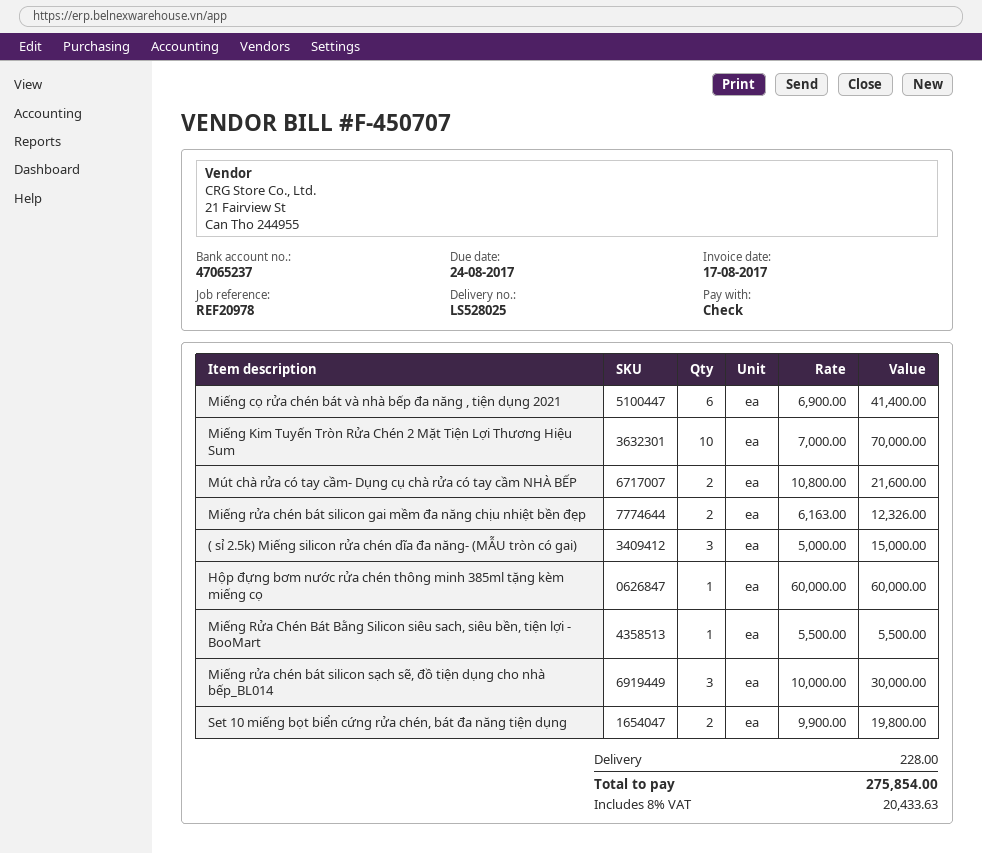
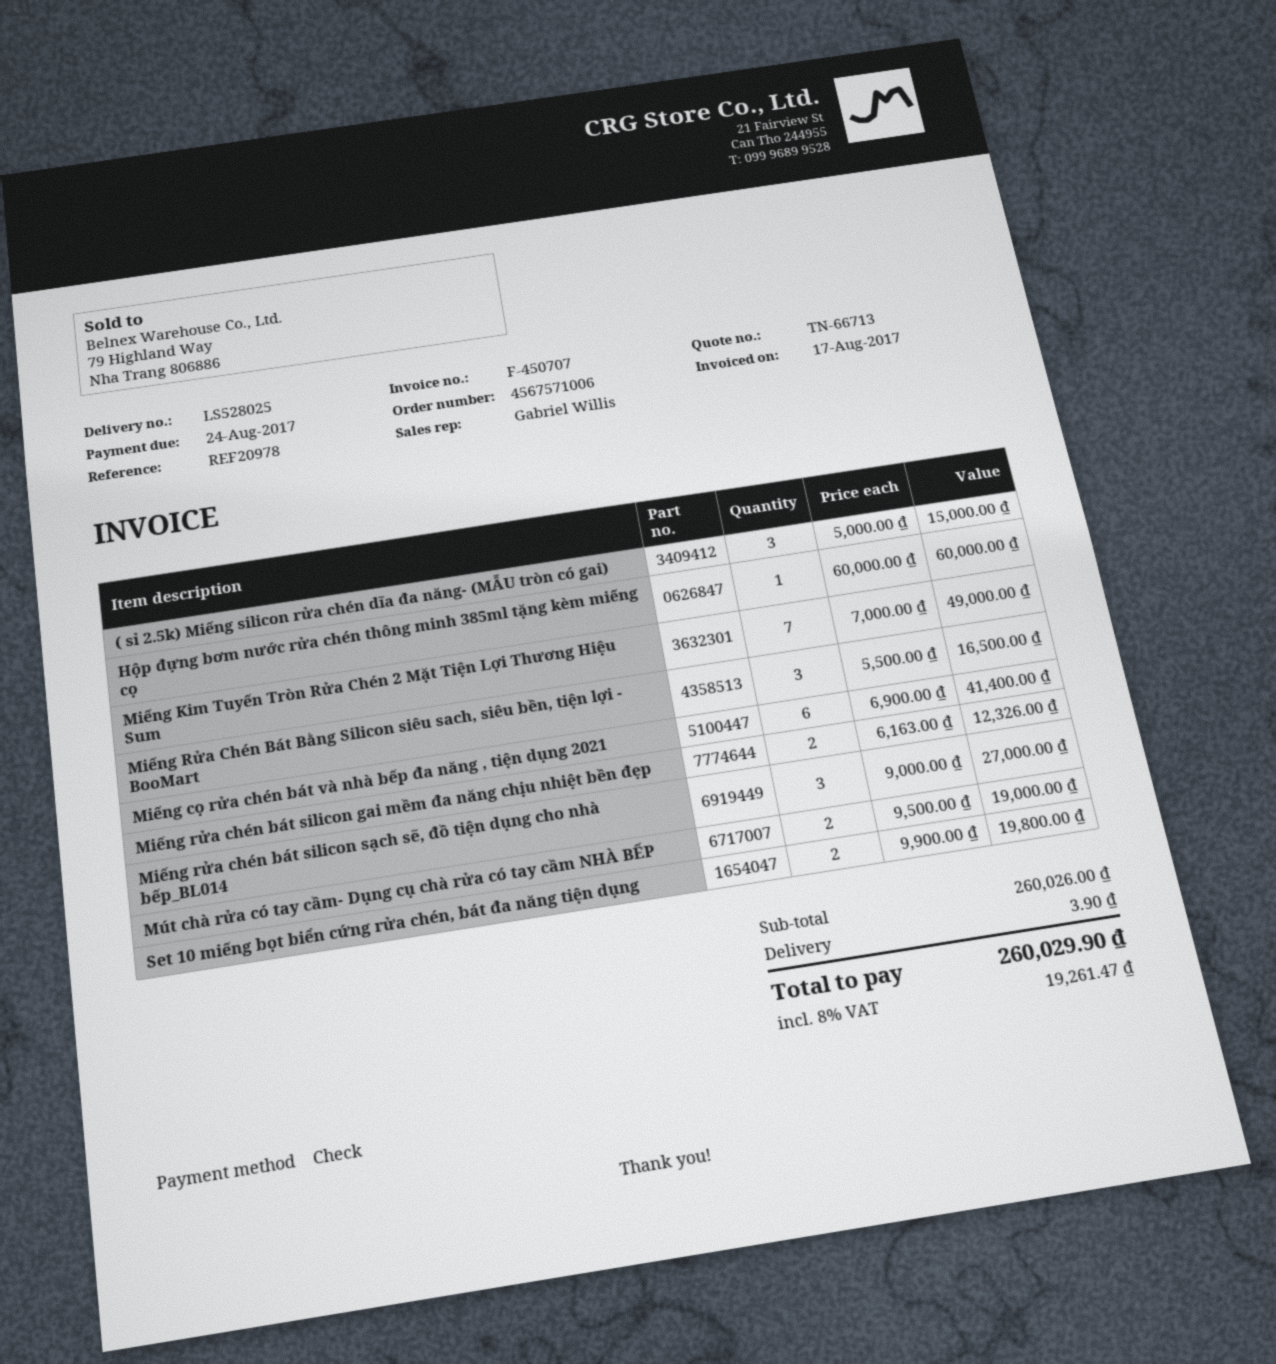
Miếng Kim Tuyến Tròn Rửa Chén 2 Mặt Tiện Lợi Thương Hiệu Sum: 10 x 7000.00 = 70000.00 -> 7 x 7000.00 = 49000.00
Mút chà rửa có tay cầm- Dụng cụ chà rửa có tay cầm NHÀ BẾP: 2 x 10800.00 = 21600.00 -> 2 x 9500.00 = 19000.00
Miếng Rửa Chén Bát Bằng Silicon siêu sach, siêu bền, tiện lợi - BooMart: 1 x 5500.00 = 5500.00 -> 3 x 5500.00 = 16500.00
Miếng rửa chén bát silicon sạch sẽ, đồ tiện dụng cho nhà bếp_BL014: 3 x 10000.00 = 30000.00 -> 3 x 9000.00 = 27000.00
shipping: 228.00 -> 3.90
tax: 8% = 20433.63 -> 8% = 19261.47
total: 275854.00 -> 260029.90

